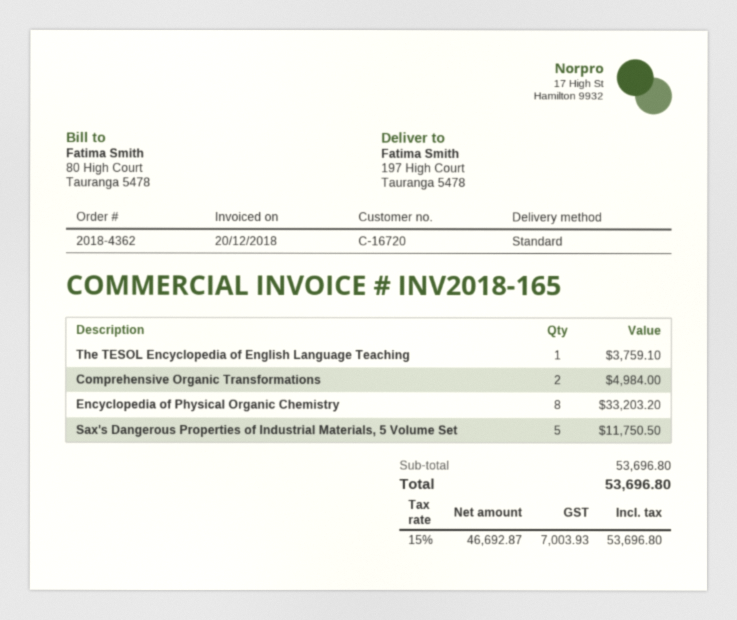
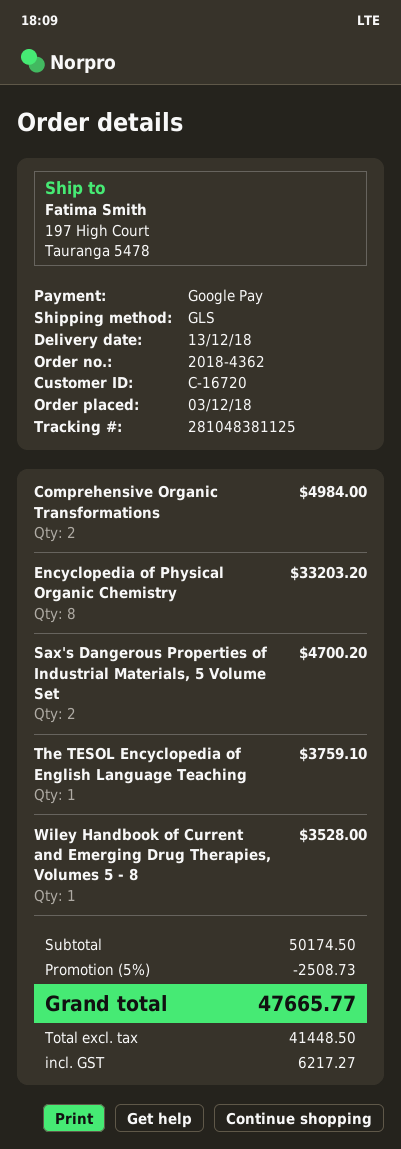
shipping method: standard -> GLS
Sax's Dangerous Properties of Industrial Materials, 5 Volume Set: 5 for 11750.50 -> 2 for 4700.20
Wiley Handbook of Current and Emerging Drug Therapies, Volumes 5 - 8: none -> 1 for 3528.00
subtotal: 53696.80 -> 50174.50
discount: none -> 5% = 2508.73
net: 46692.87 -> 41448.50
tax: 7003.93 -> 6217.27
total: 53696.80 -> 47665.77

